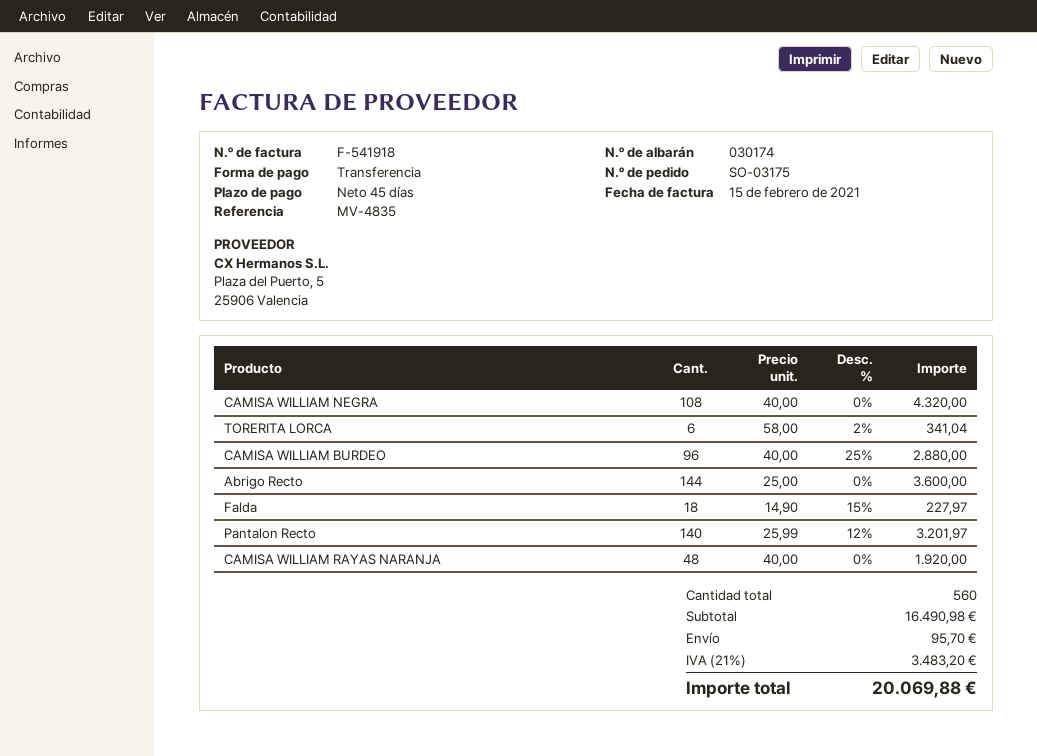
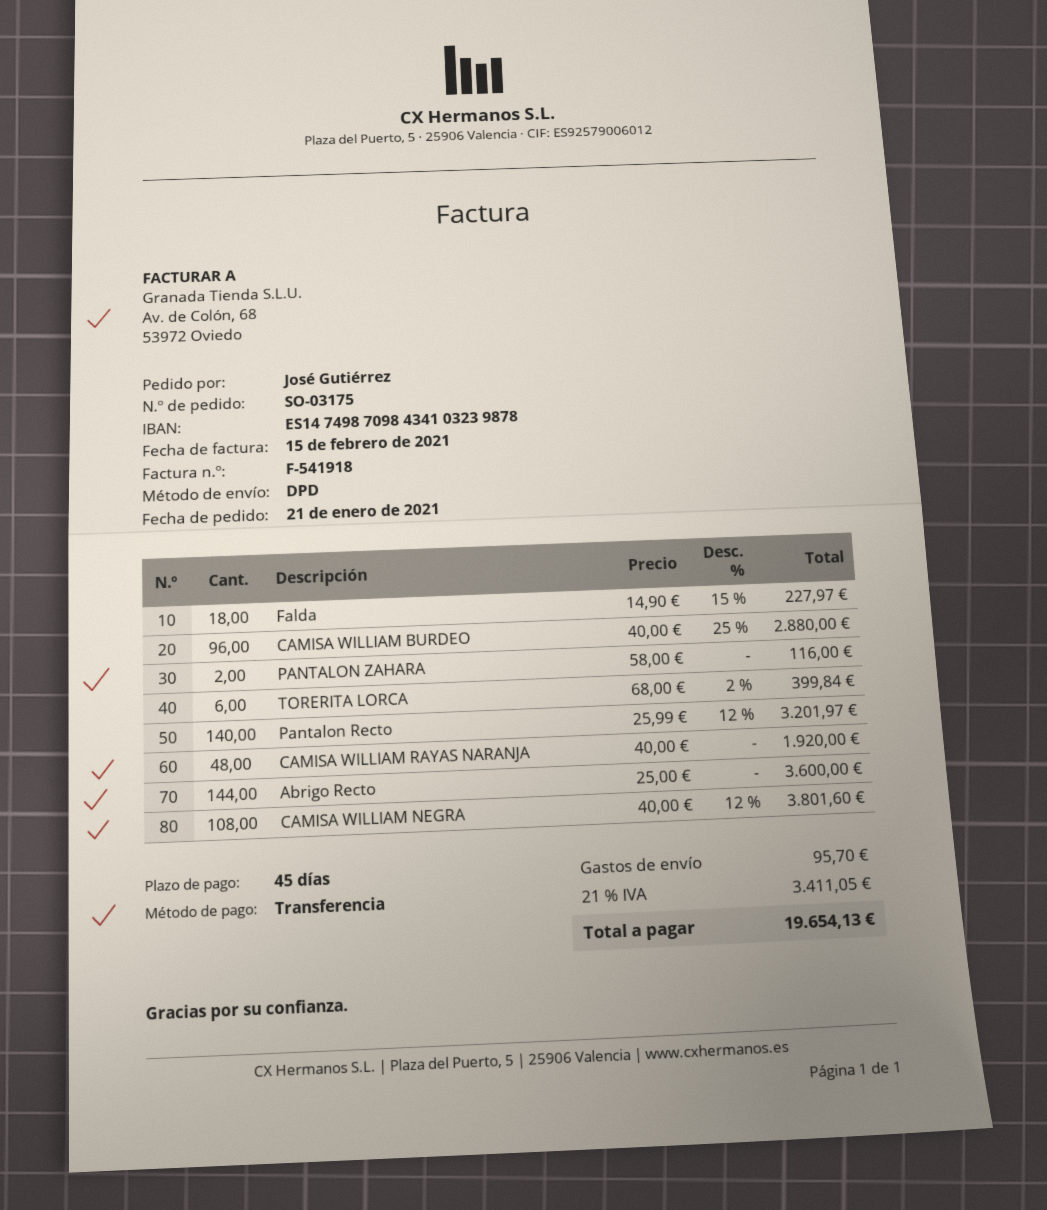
CAMISA WILLIAM NEGRA: 108 x 40.00 = 4320.00 -> 108 x 40.00 - 12% = 3801.60
TORERITA LORCA: 6 x 58.00 - 2% = 341.04 -> 6 x 68.00 - 2% = 399.84
PANTALON ZAHARA: none -> 2 x 58.00 = 116.00
tax: 21% = 3483.20 -> 21% = 3411.05
total: 20069.88 -> 19654.13

